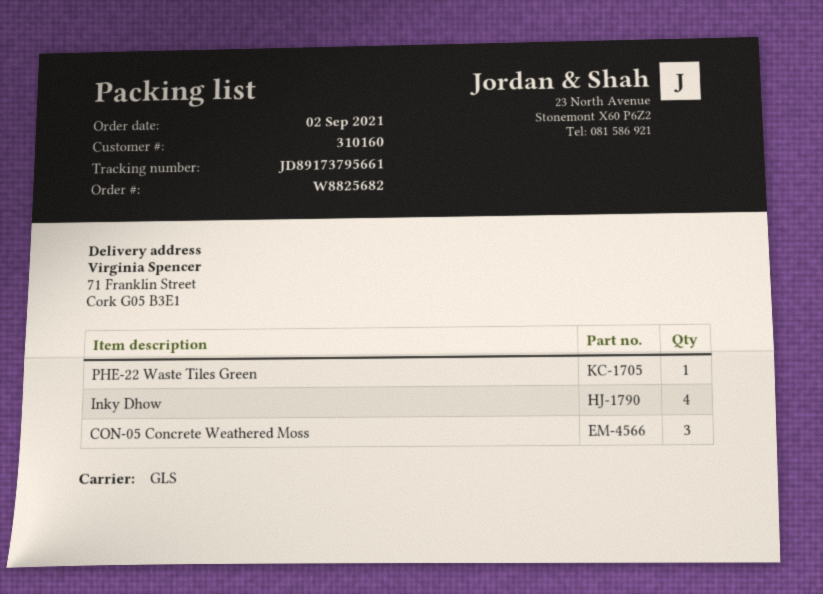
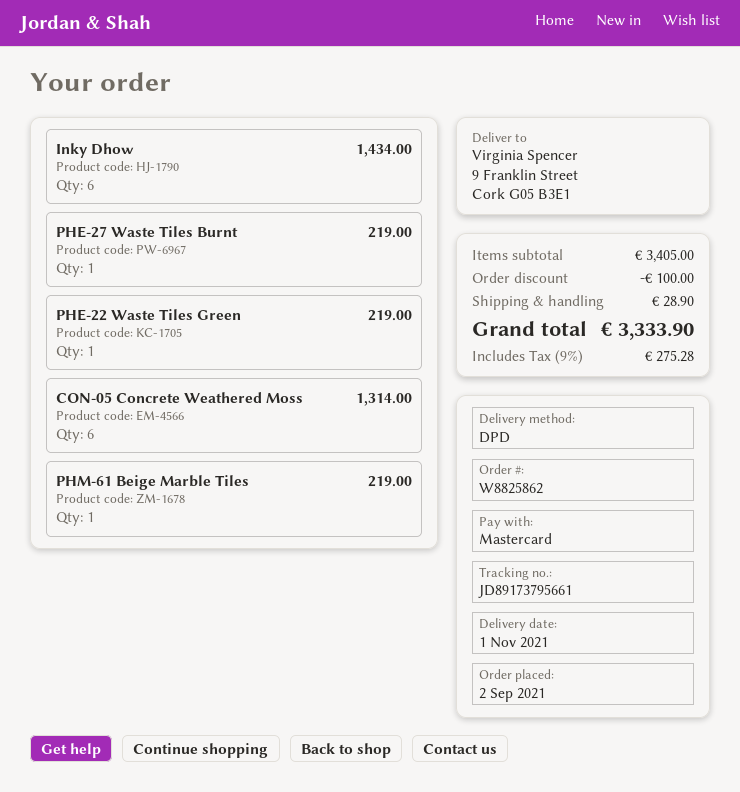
order number: W8825682 -> W8825862
shipping method: GLS -> DPD
ship to: 71 Franklin Street, Cork G05 B3E1 -> 9 Franklin Street, Cork G05 B3E1
Inky Dhow: 4 -> 6
CON-05 Concrete Weathered Moss: 3 -> 6
PHE-27 Waste Tiles Burnt: none -> 1
PHM-61 Beige Marble Tiles: none -> 1

